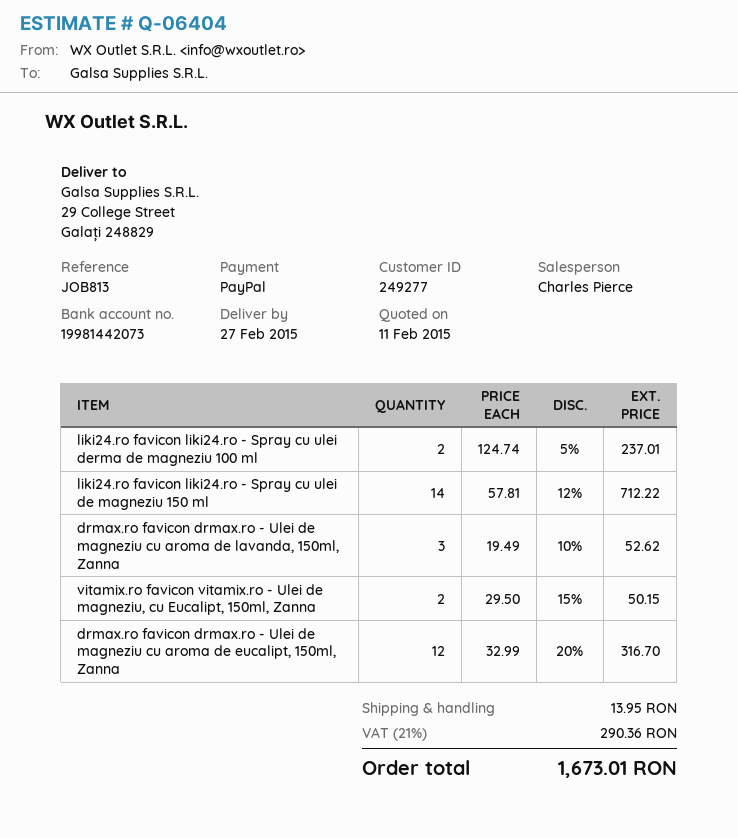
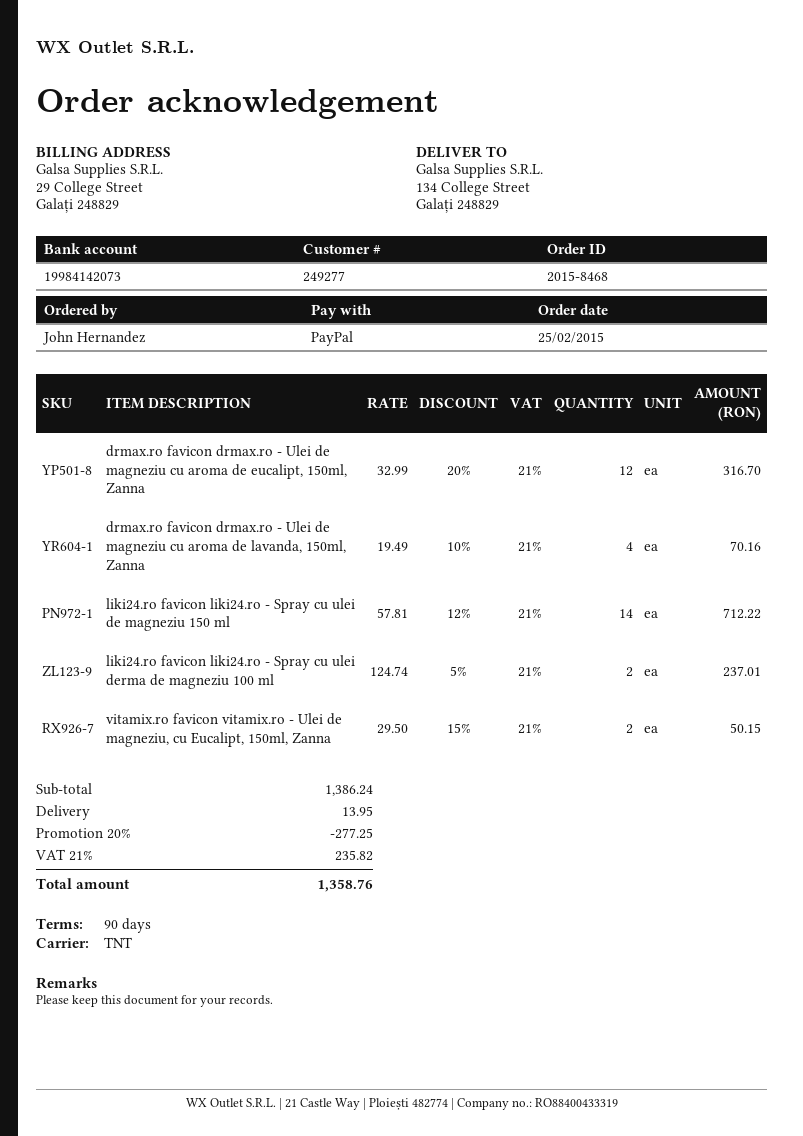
bank account: 19981442073 -> 19984142073
ship to: 29 College Street, Galați 248829 -> 134 College Street, Galați 248829
drmax.ro favicon drmax.ro - Ulei de magneziu cu aroma de lavanda, 150ml, Zanna: 3 x 19.49 - 10% = 52.62 -> 4 x 19.49 - 10% = 70.16
discount: none -> 20% = 277.25
tax: 21% = 290.36 -> 21% = 235.82
total: 1673.01 -> 1358.76

